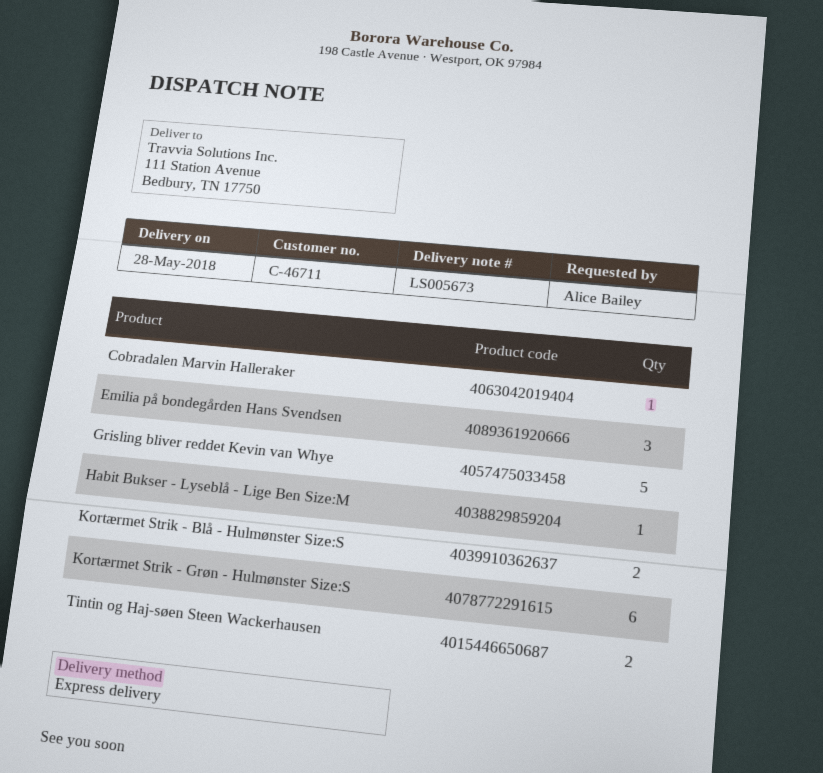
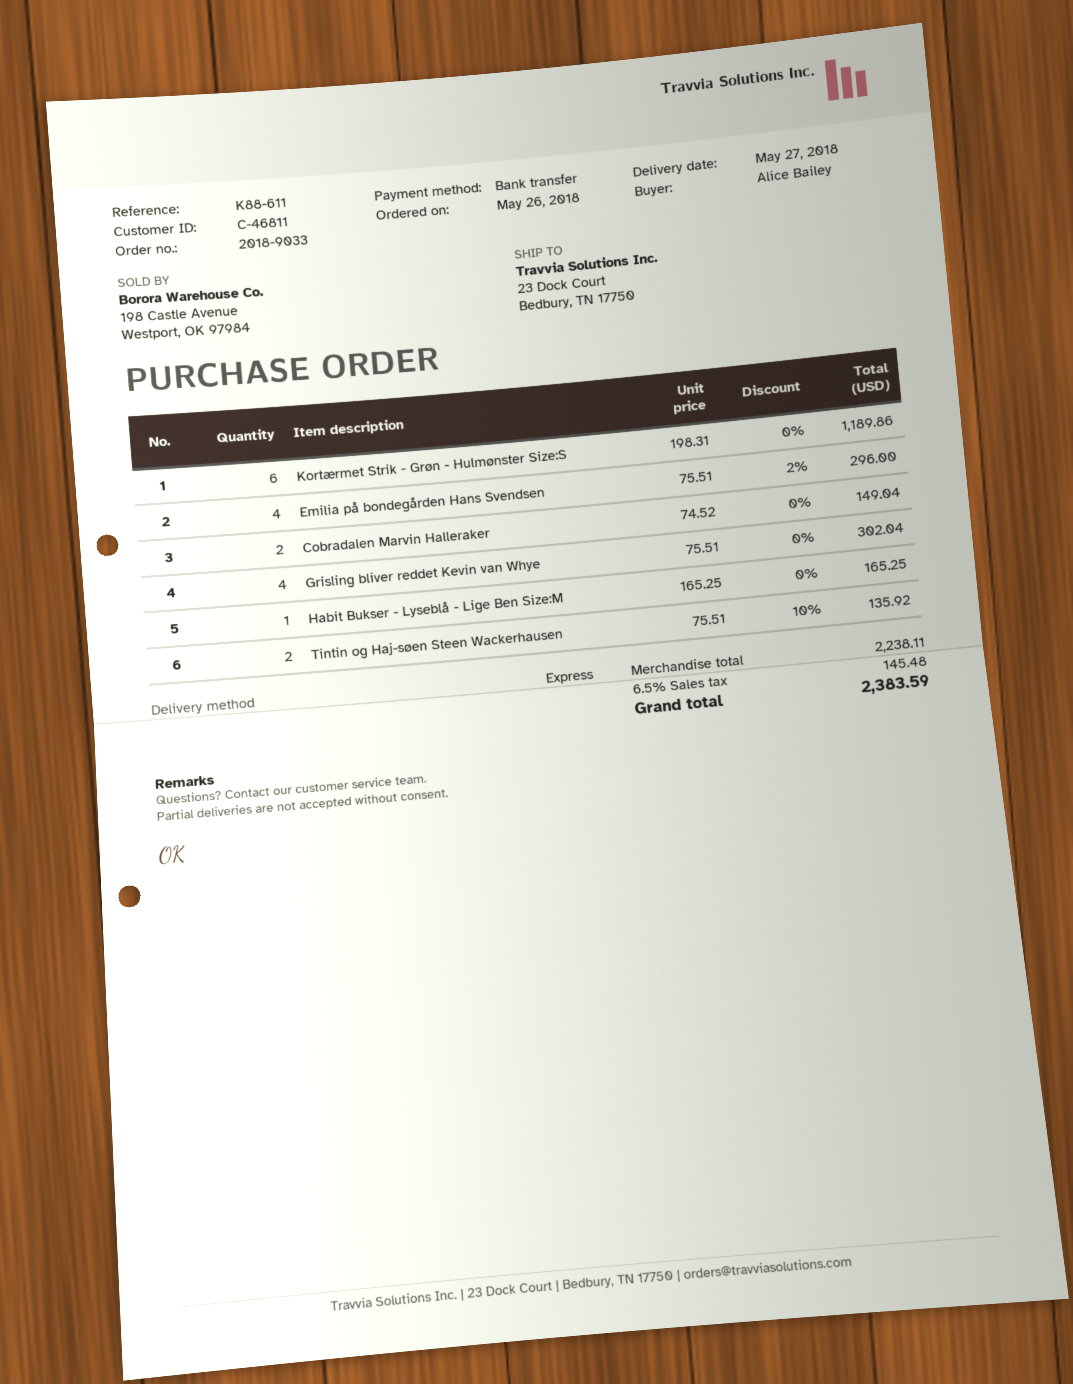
delivery date: 2018-05-28 -> 2018-05-27
customer number: C-46711 -> C-46811
ship to: 111 Station Avenue, Bedbury, TN 17750 -> 23 Dock Court, Bedbury, TN 17750
Cobradalen Marvin Halleraker: 1 -> 2
Emilia på bondegården Hans Svendsen: 3 -> 4
Grisling bliver reddet Kevin van Whye: 5 -> 4
Kortærmet Strik - Blå - Hulmønster Size:S: 2 -> none

